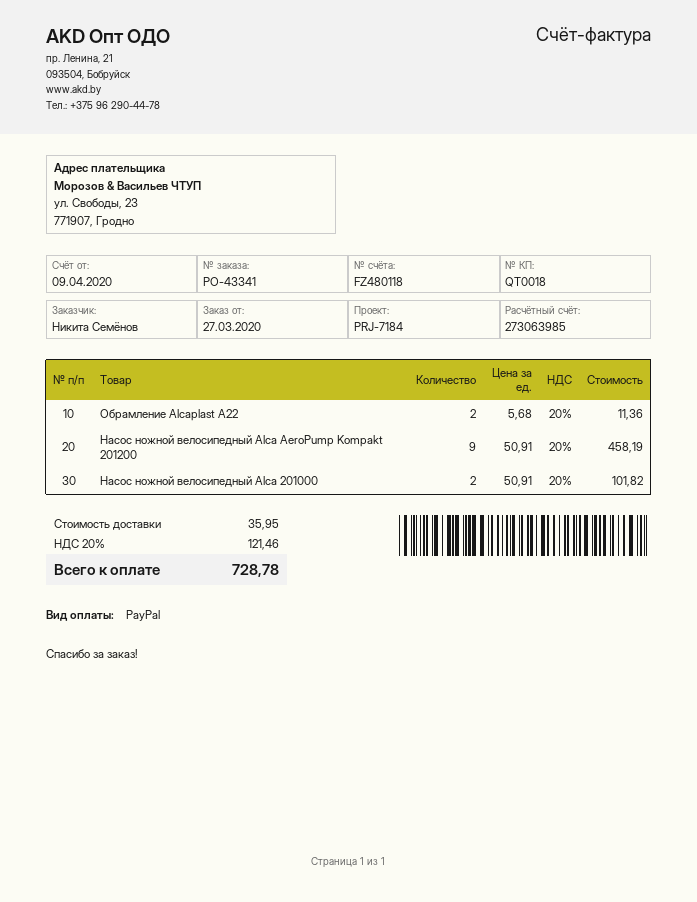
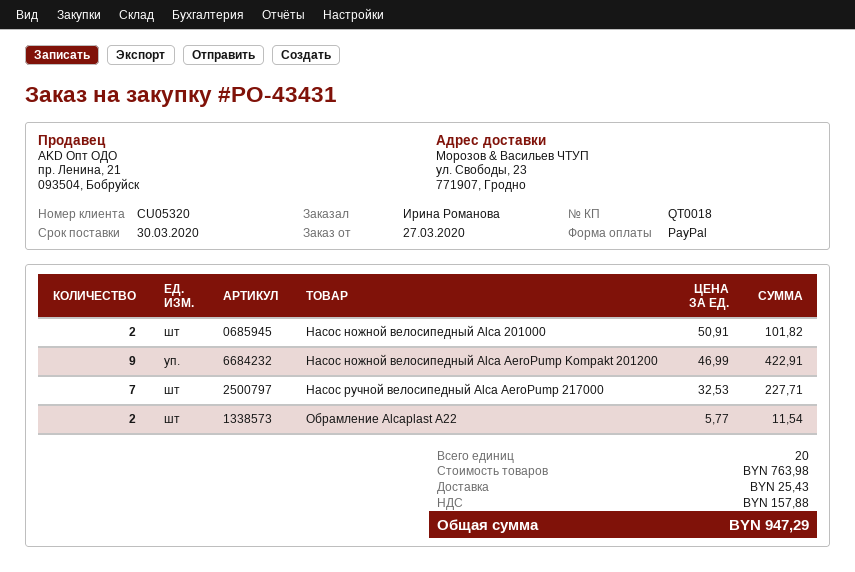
order number: PO-43341 -> PO-43431
ordered by: Никита Семёнов -> Ирина Романова
Обрамление Alcaplast А22: 2 x 5.68 = 11.36 -> 2 x 5.77 = 11.54
Насос ножной велосипедный Alca AeroPump Kompakt 201200: 9 x 50.91 = 458.19 -> 9 x 46.99 = 422.91
Насос ручной велосипедный Alca AeroPump 217000: none -> 7 x 32.53 = 227.71
shipping: 35.95 -> 25.43
tax: 121.46 -> 157.88
total: 728.78 -> 947.29

